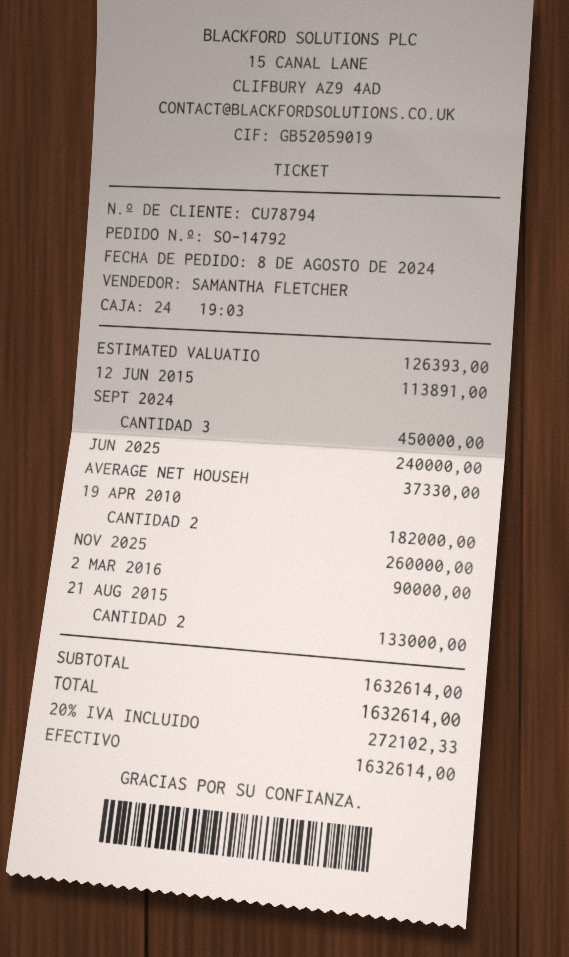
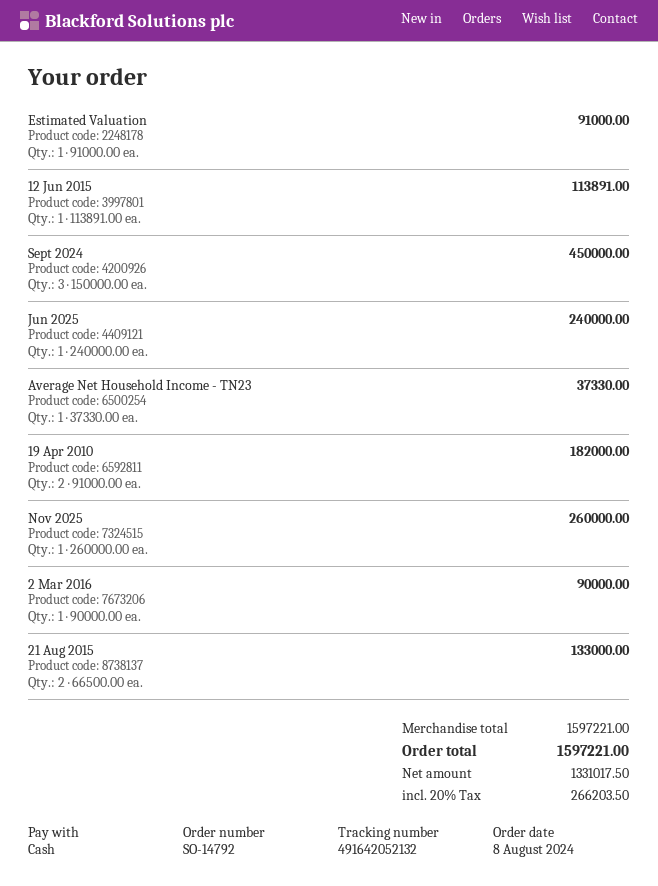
ESTIMATED VALUATIO: 1 for 126393.00 -> 1 for 91000.00
subtotal: 1632614.00 -> 1597221.00
tax: 20% = 272102.33 -> 20% = 266203.50
total: 1632614.00 -> 1597221.00

